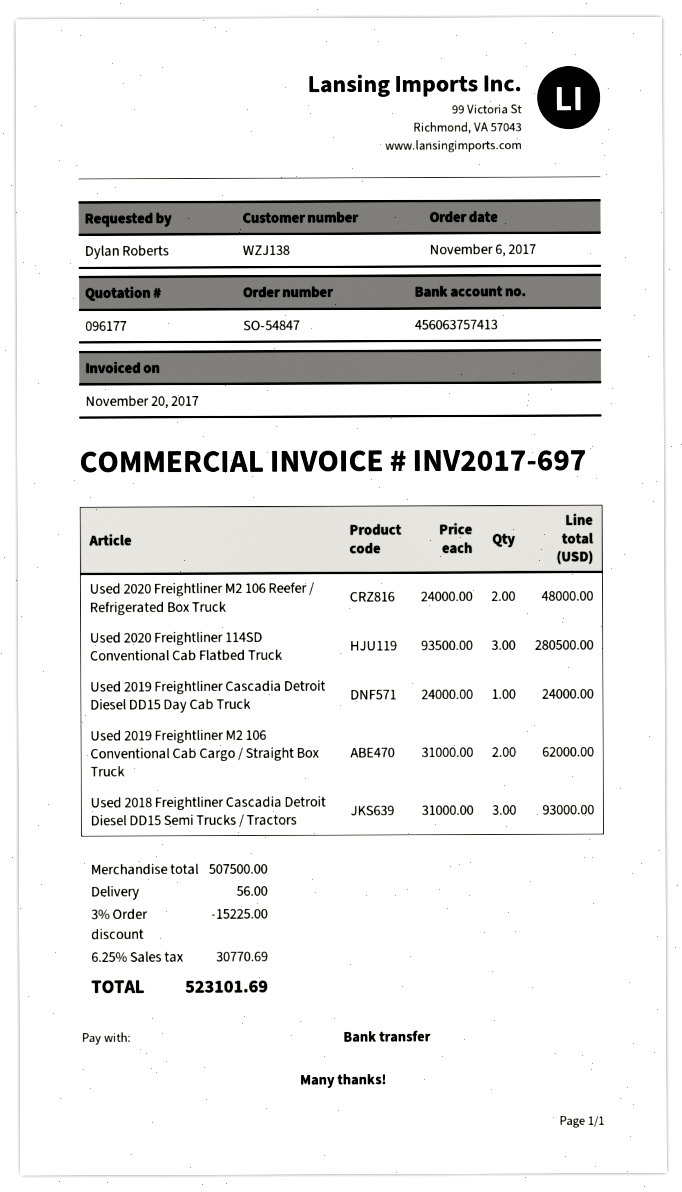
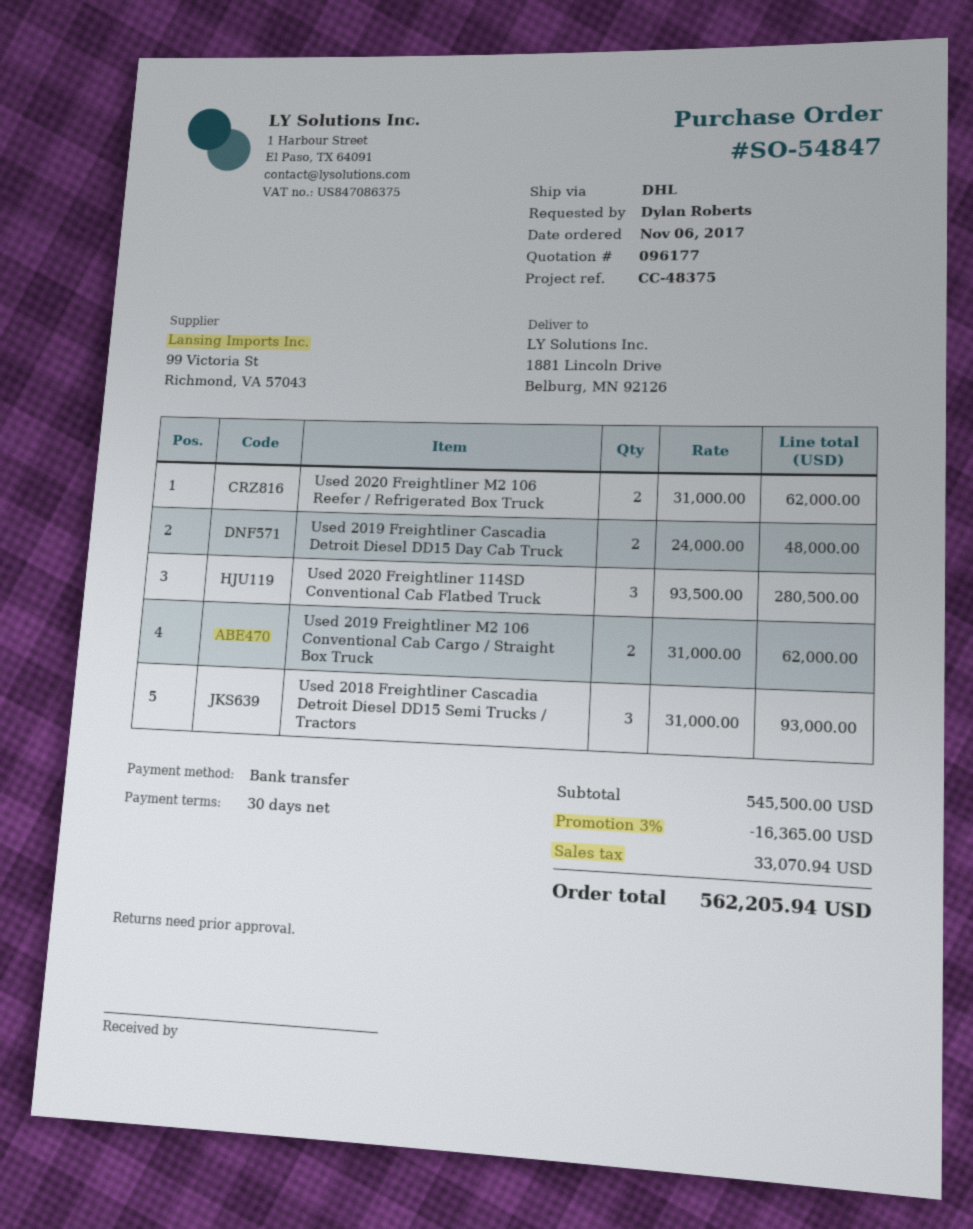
Used 2020 Freightliner M2 106 Reefer / Refrigerated Box Truck: 2 x 24000.00 = 48000.00 -> 2 x 31000.00 = 62000.00
Used 2019 Freightliner Cascadia Detroit Diesel DD15 Day Cab Truck: 1 x 24000.00 = 24000.00 -> 2 x 24000.00 = 48000.00
subtotal: 507500.00 -> 545500.00
discount: 3% = 15225.00 -> 3% = 16365.00
shipping: 56.00 -> none
tax: 30770.69 -> 33070.94
total: 523101.69 -> 562205.94

